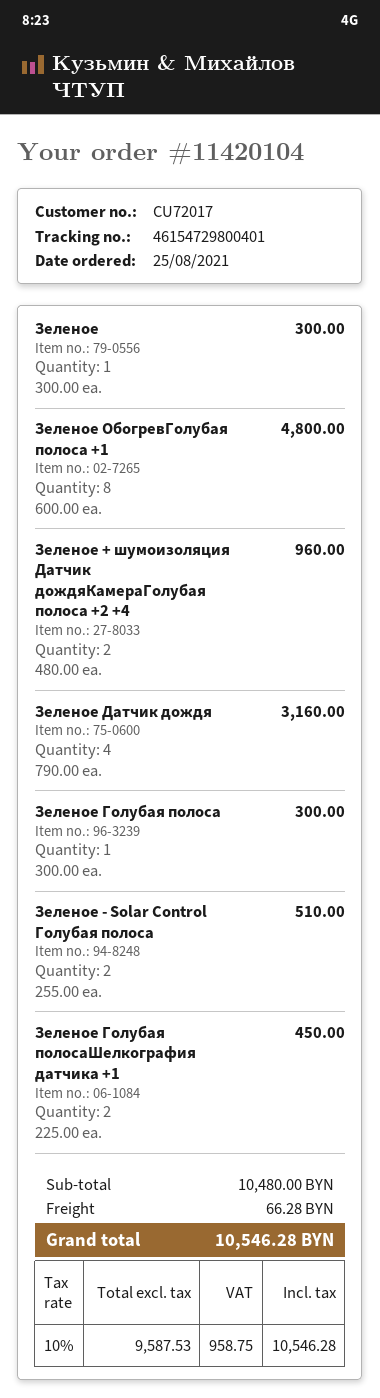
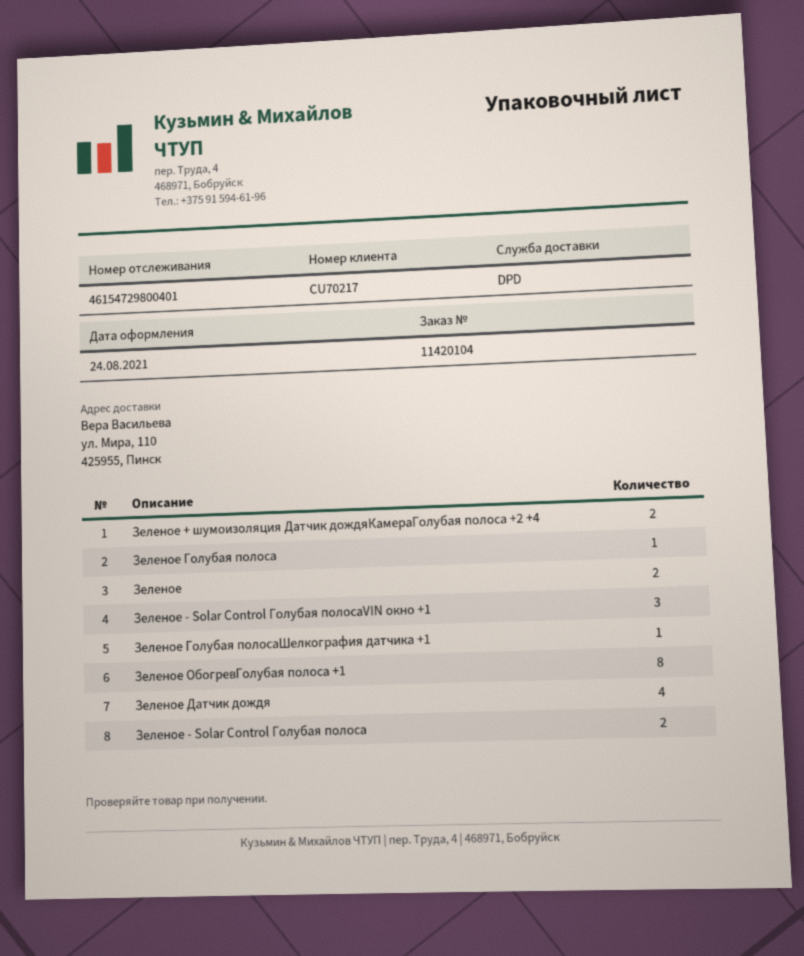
order date: 2021-08-25 -> 2021-08-24
customer number: CU72017 -> CU70217
Зеленое: 1 -> 2
Зеленое Голубая полосаШелкография датчика +1: 2 -> 1
Зеленое - Solar Control Голубая полосаVIN окно +1: none -> 3

